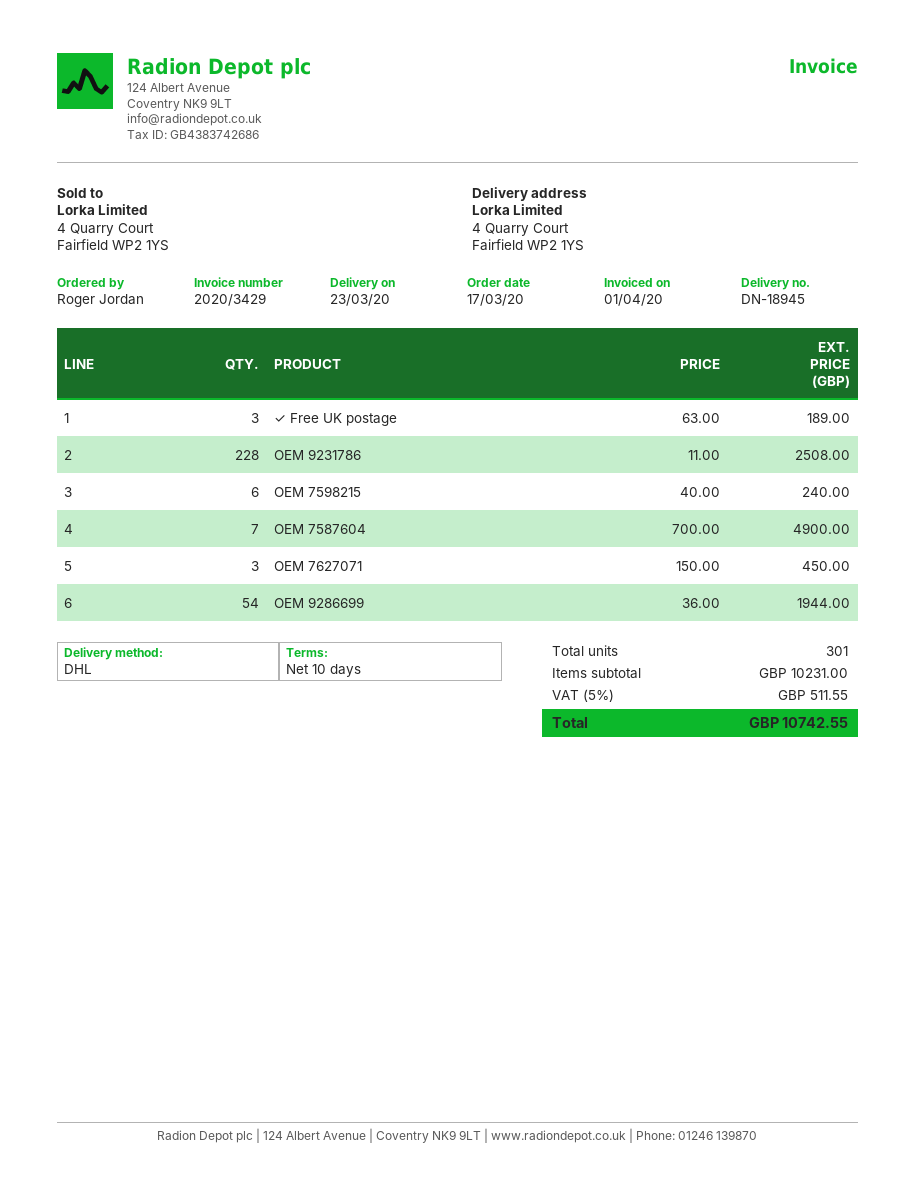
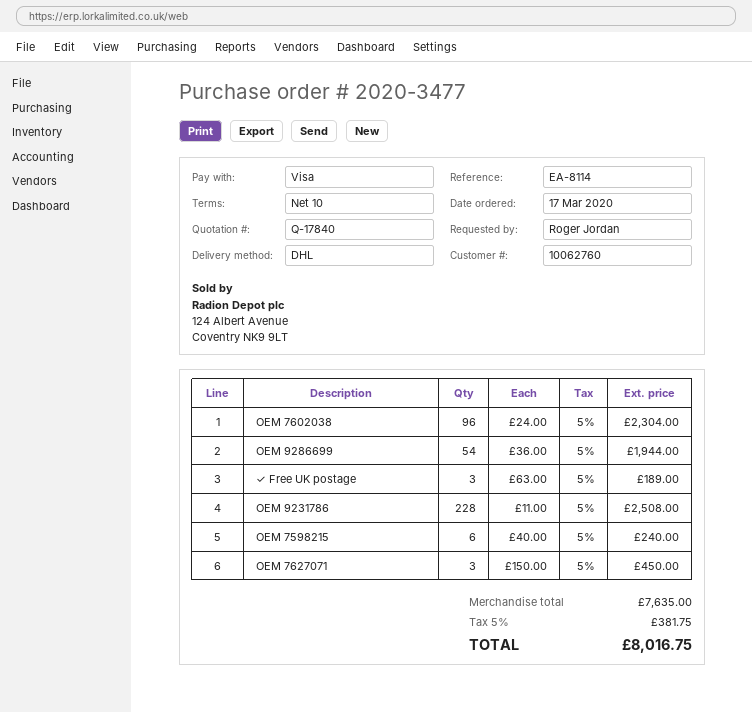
OEM 7587604: 7 x 700.00 = 4900.00 -> none
OEM 7602038: none -> 96 x 24.00 = 2304.00
subtotal: 10231.00 -> 7635.00
tax: 5% = 511.55 -> 5% = 381.75
total: 10742.55 -> 8016.75

